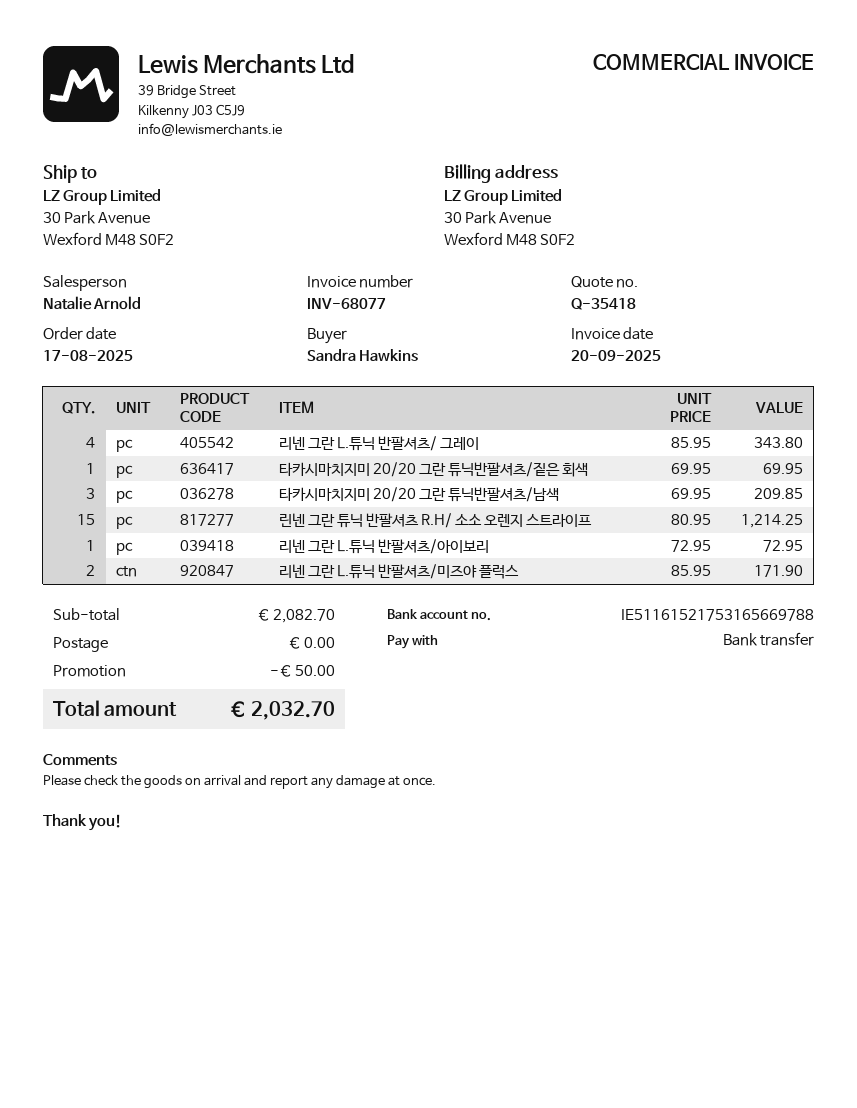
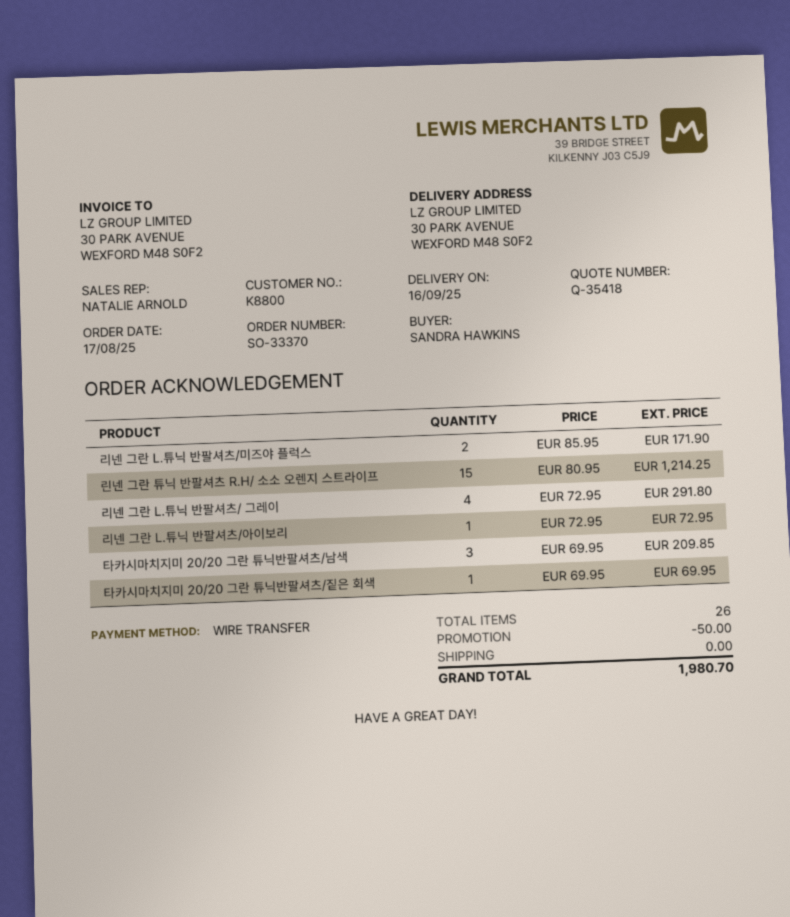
리넨 그란 L.튜닉 반팔셔츠/ 그레이: 4 x 85.95 = 343.80 -> 4 x 72.95 = 291.80
total: 2032.70 -> 1980.70

